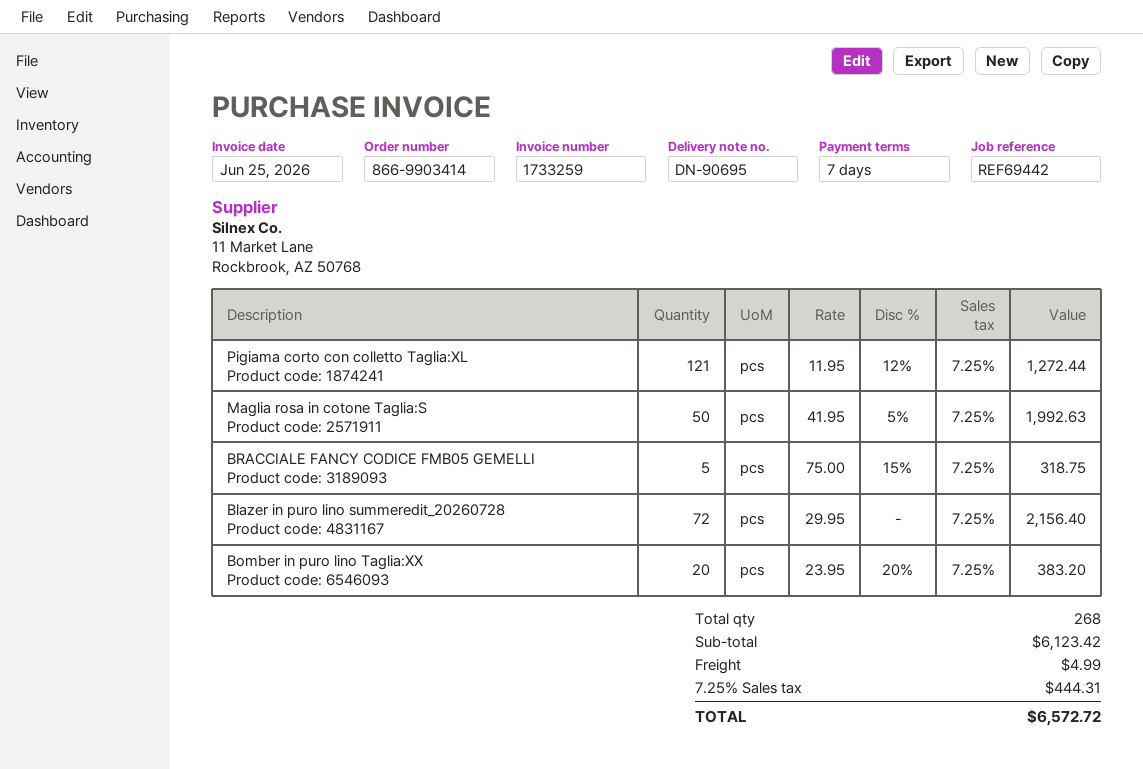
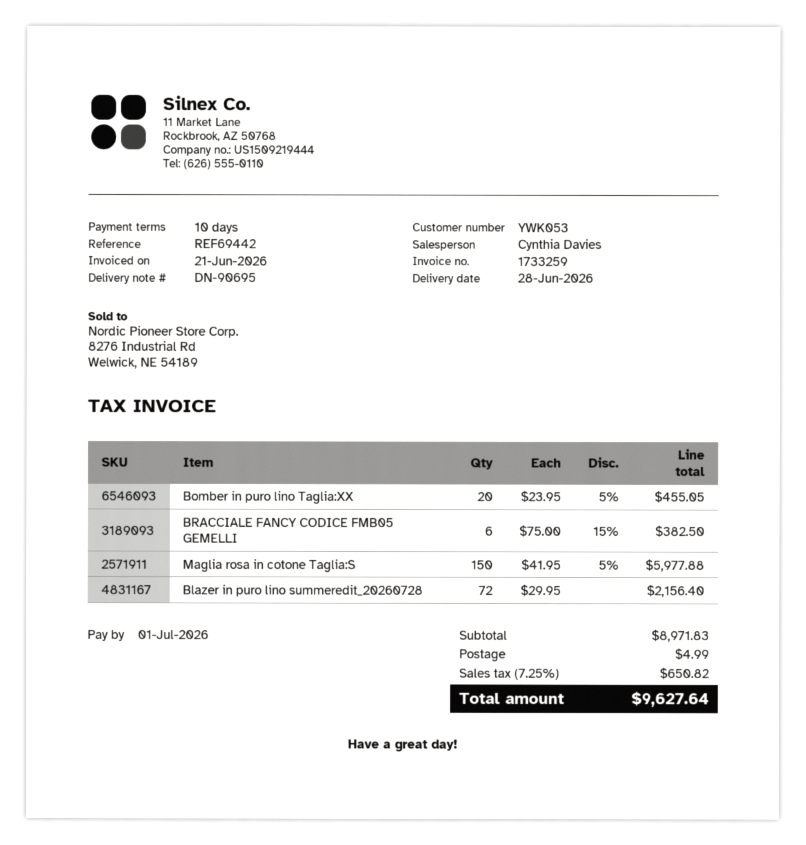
invoice date: 2026-06-25 -> 2026-06-21
payment terms: 7 days -> 10 days
Pigiama corto con colletto Taglia:XL: 121 x 11.95 - 12% = 1272.44 -> none
Maglia rosa in cotone Taglia:S: 50 x 41.95 - 5% = 1992.63 -> 150 x 41.95 - 5% = 5977.88
BRACCIALE FANCY CODICE FMB05 GEMELLI: 5 x 75.00 - 15% = 318.75 -> 6 x 75.00 - 15% = 382.50
Bomber in puro lino Taglia:XX: 20 x 23.95 - 20% = 383.20 -> 20 x 23.95 - 5% = 455.05
subtotal: 6123.42 -> 8971.83
tax: 7.25% = 444.31 -> 7.25% = 650.82
total: 6572.72 -> 9627.64

